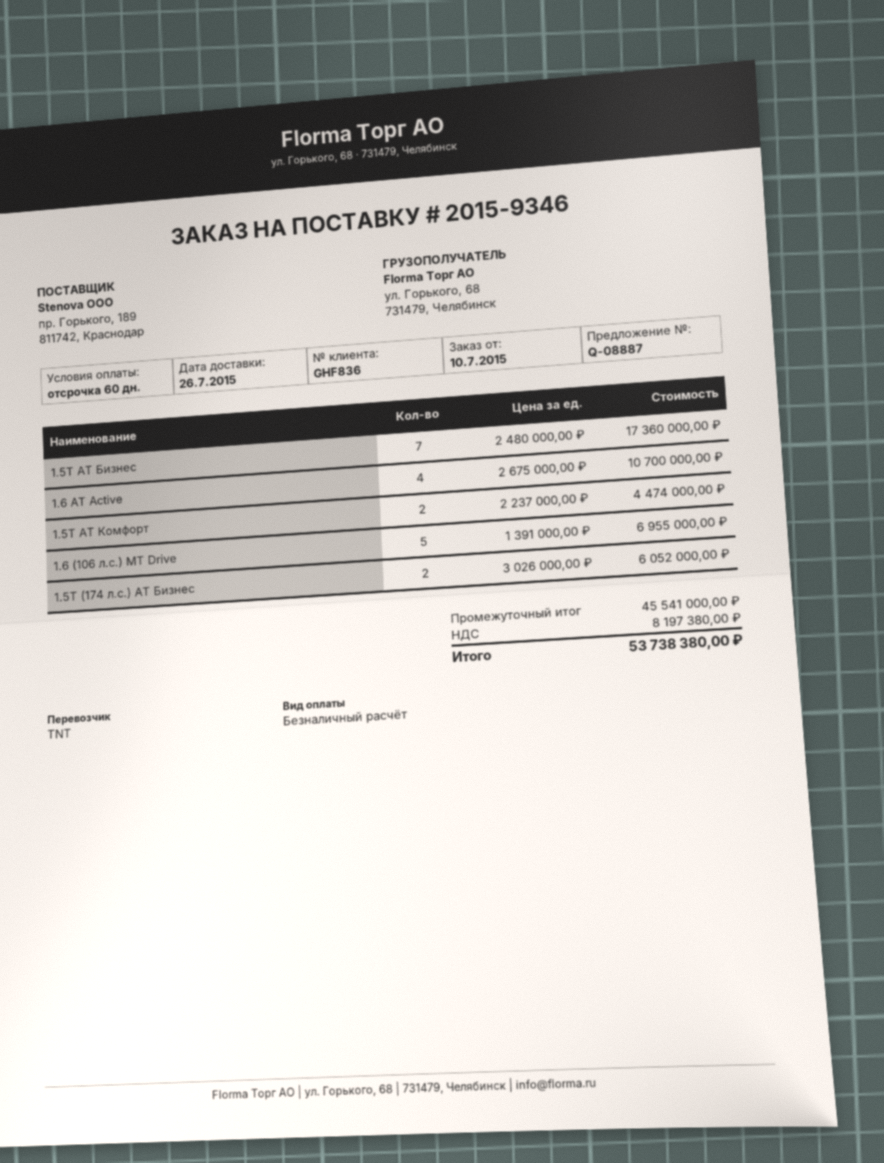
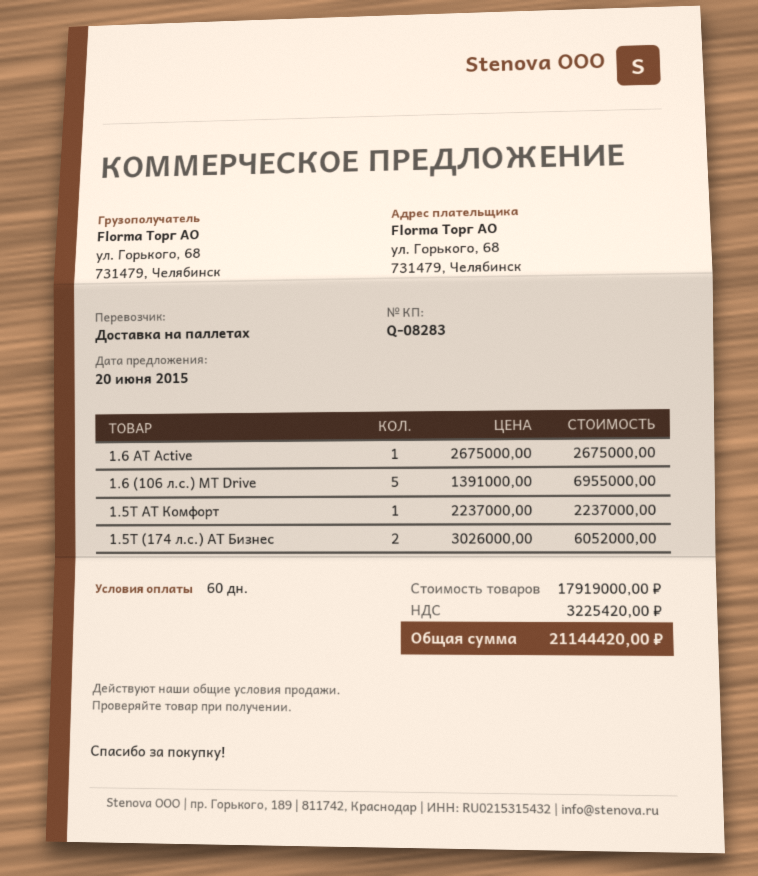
quote number: Q-08887 -> Q-08283
shipping method: TNT -> pallet freight
1.5Т AT Бизнес: 7 x 2480000.00 = 17360000.00 -> none
1.6 AT Active: 4 x 2675000.00 = 10700000.00 -> 1 x 2675000.00 = 2675000.00
1.5Т AT Комфорт: 2 x 2237000.00 = 4474000.00 -> 1 x 2237000.00 = 2237000.00
subtotal: 45541000.00 -> 17919000.00
tax: 8197380.00 -> 3225420.00
total: 53738380.00 -> 21144420.00

